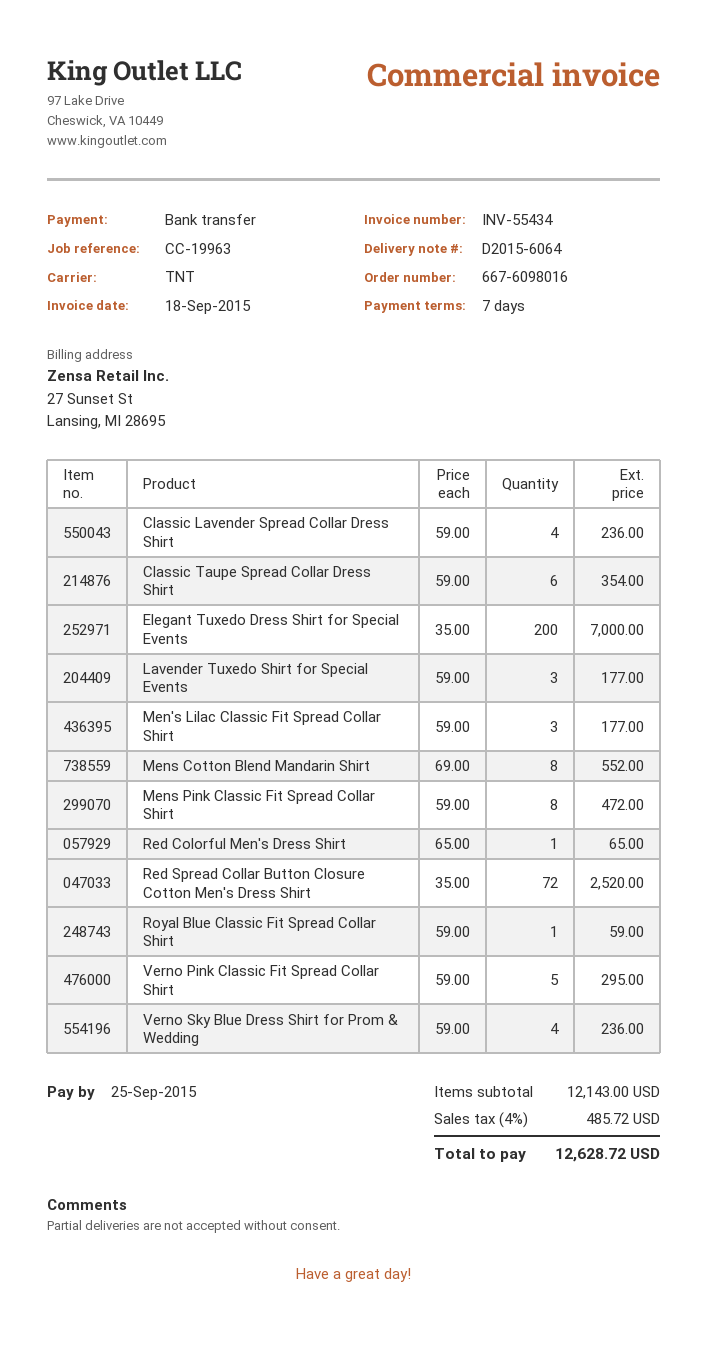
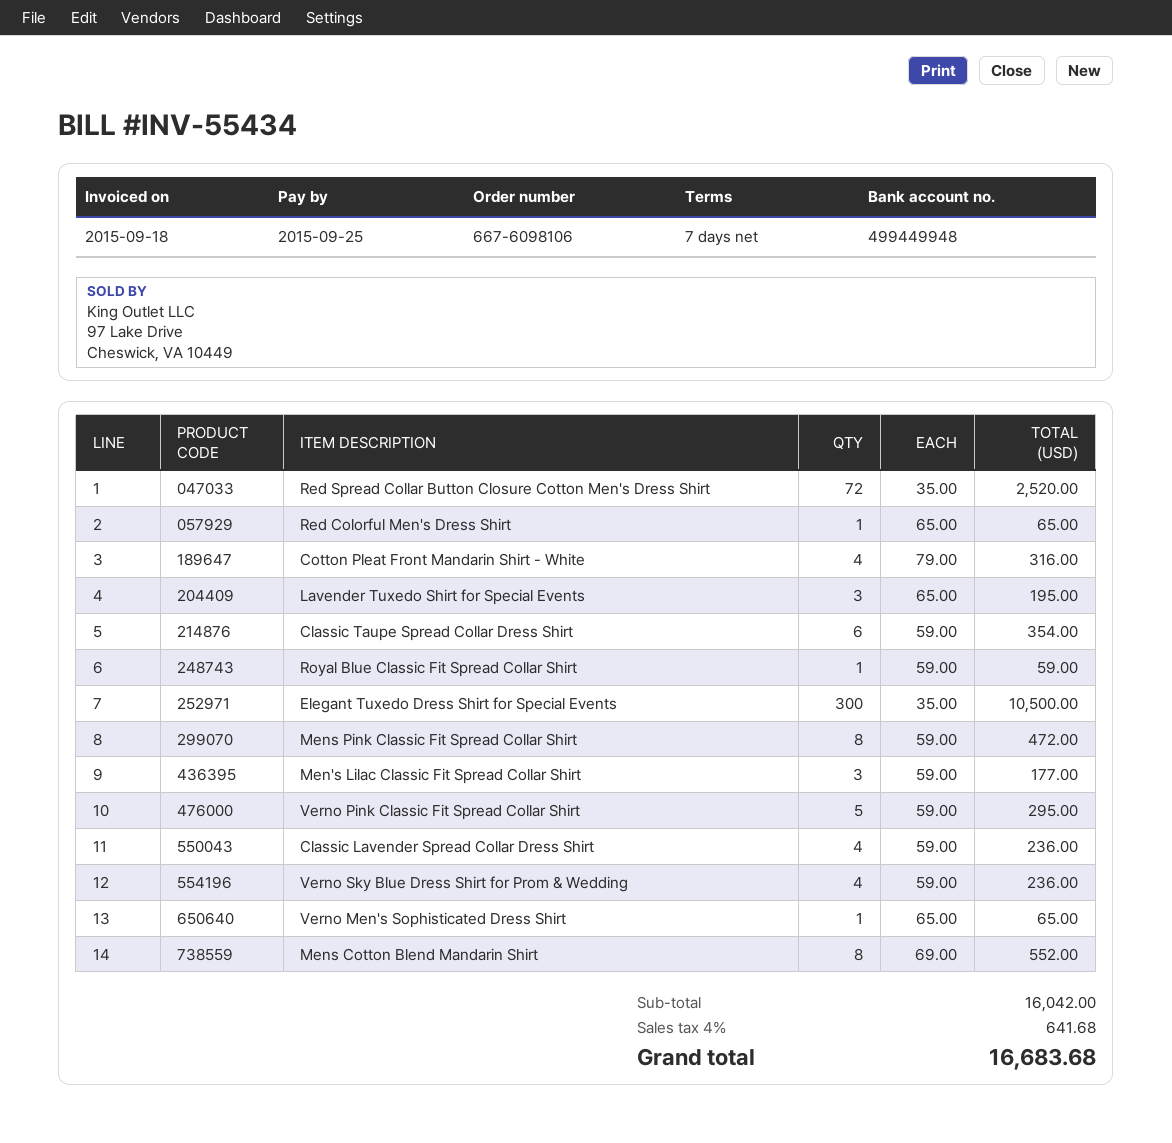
order number: 667-6098016 -> 667-6098106
Elegant Tuxedo Dress Shirt for Special Events: 200 x 35.00 = 7000.00 -> 300 x 35.00 = 10500.00
Lavender Tuxedo Shirt for Special Events: 3 x 59.00 = 177.00 -> 3 x 65.00 = 195.00
Cotton Pleat Front Mandarin Shirt - White: none -> 4 x 79.00 = 316.00
Verno Men's Sophisticated Dress Shirt: none -> 1 x 65.00 = 65.00
subtotal: 12143.00 -> 16042.00
tax: 4% = 485.72 -> 4% = 641.68
total: 12628.72 -> 16683.68

